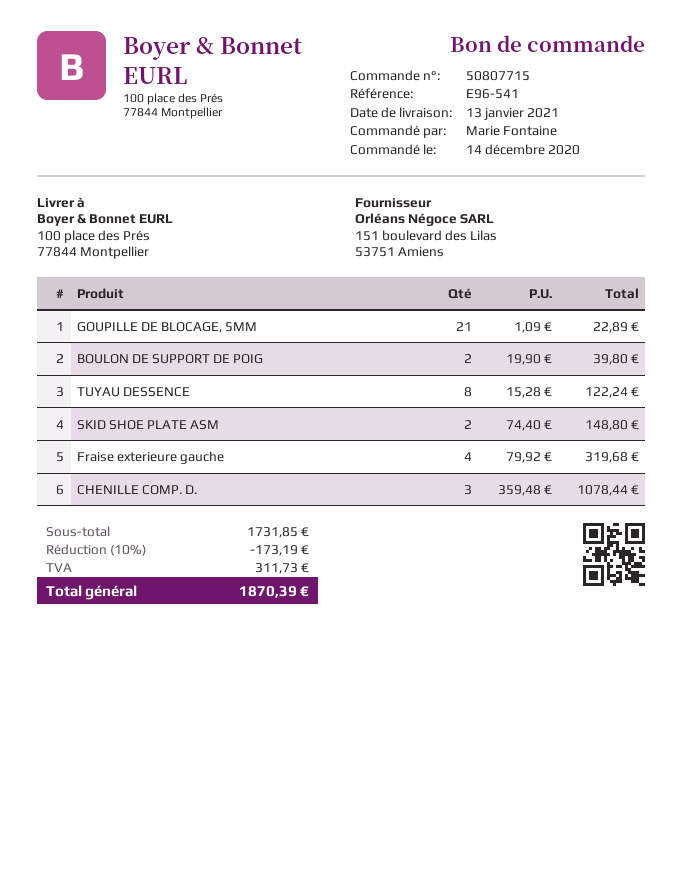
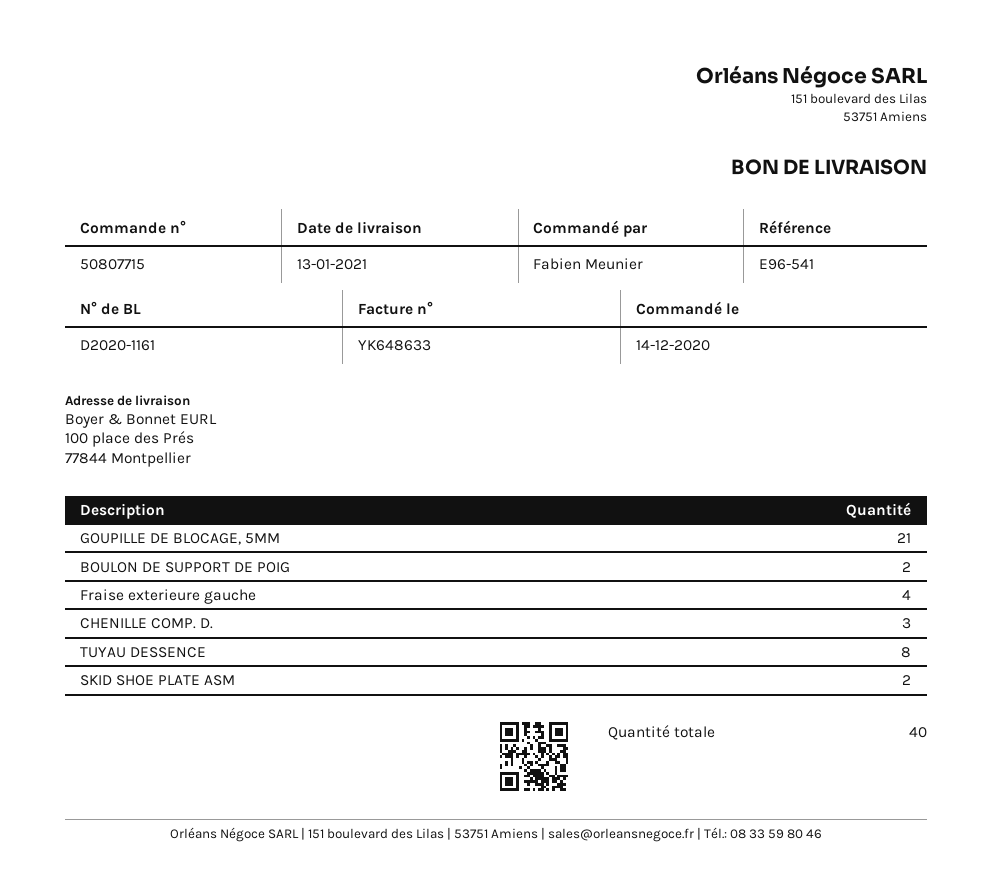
ordered by: Marie Fontaine -> Fabien Meunier

